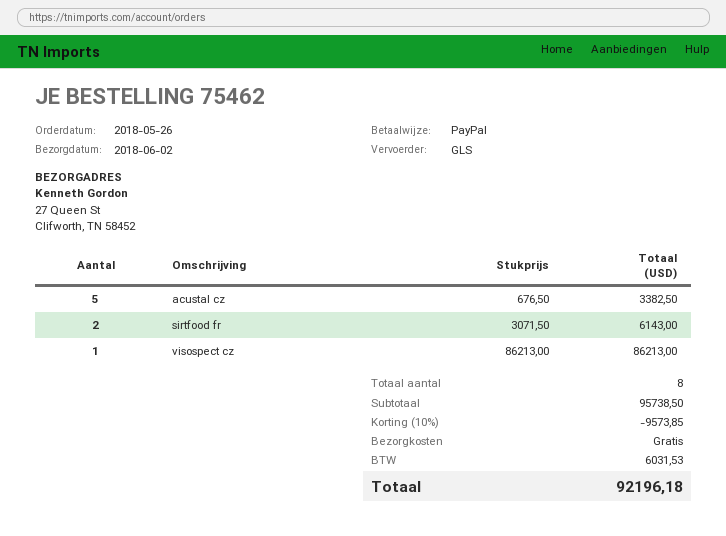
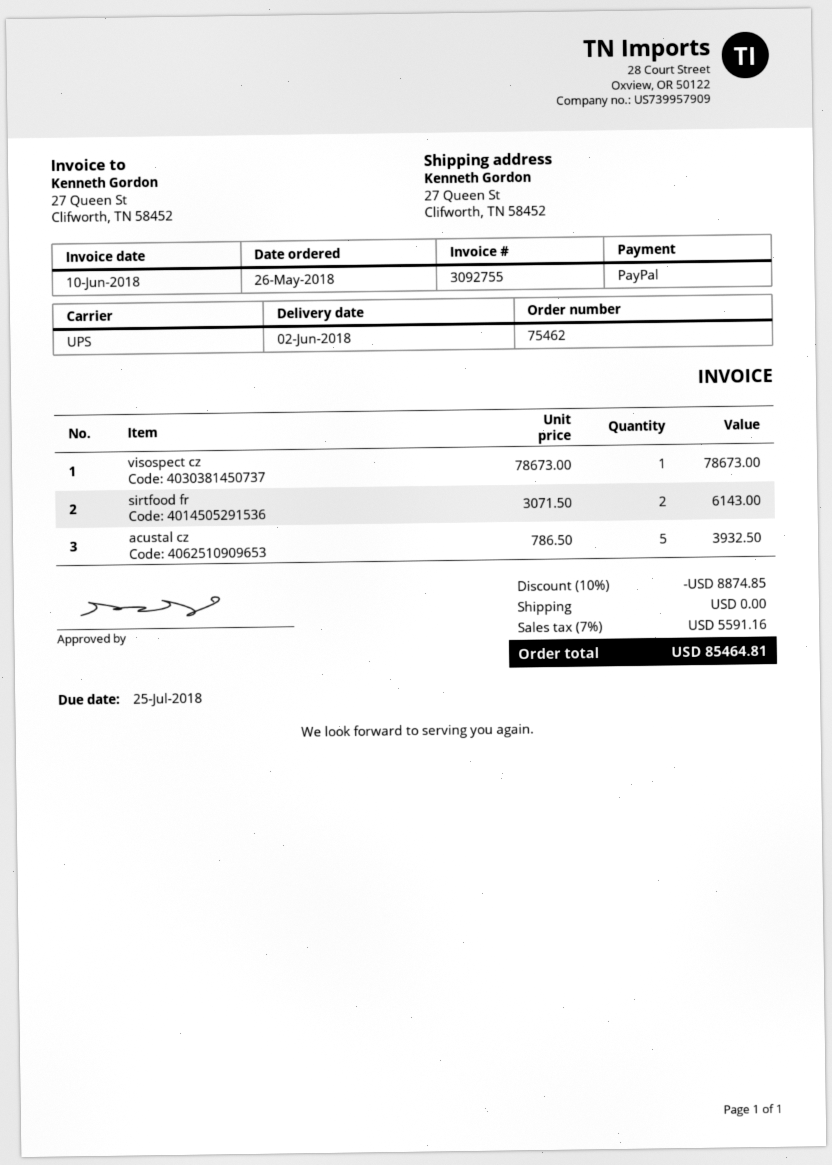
shipping method: GLS -> UPS
acustal cz: 5 x 676.50 = 3382.50 -> 5 x 786.50 = 3932.50
visospect cz: 1 x 86213.00 = 86213.00 -> 1 x 78673.00 = 78673.00
discount: 10% = 9573.85 -> 10% = 8874.85
tax: 6031.53 -> 5591.16
total: 92196.18 -> 85464.81

